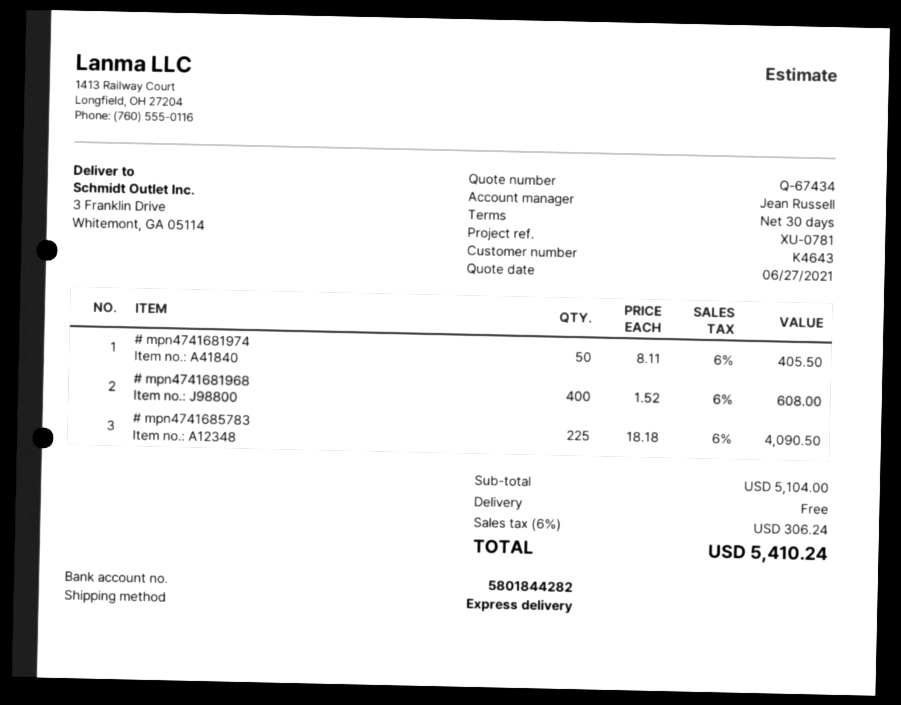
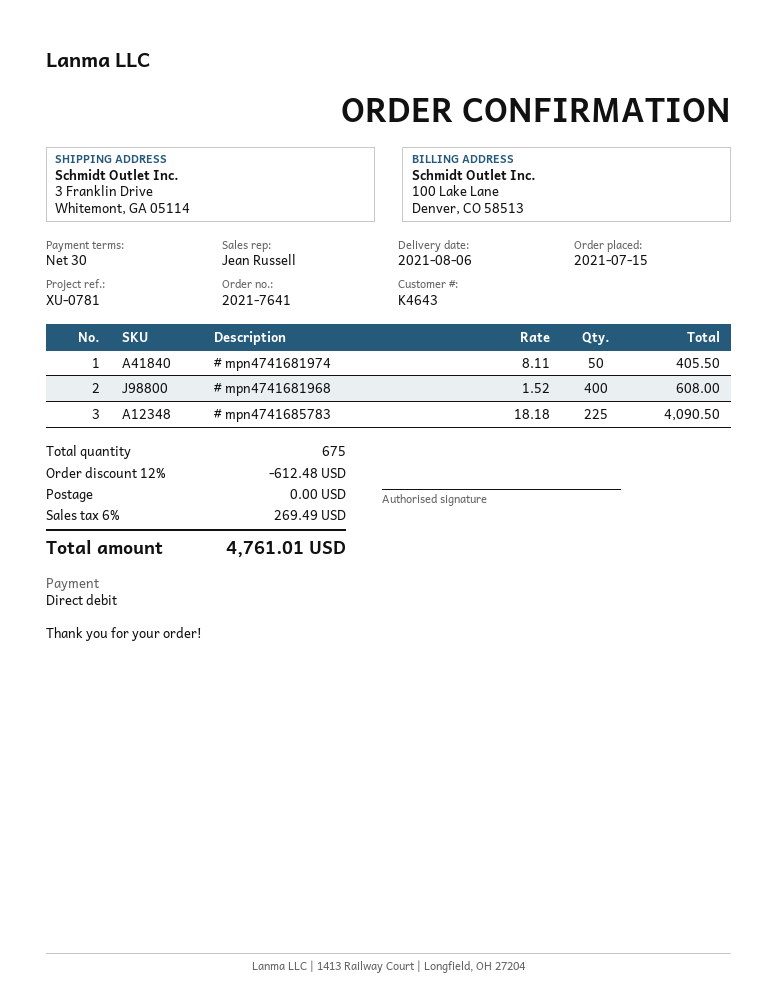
discount: none -> 12% = 612.48
tax: 6% = 306.24 -> 6% = 269.49
total: 5410.24 -> 4761.01

